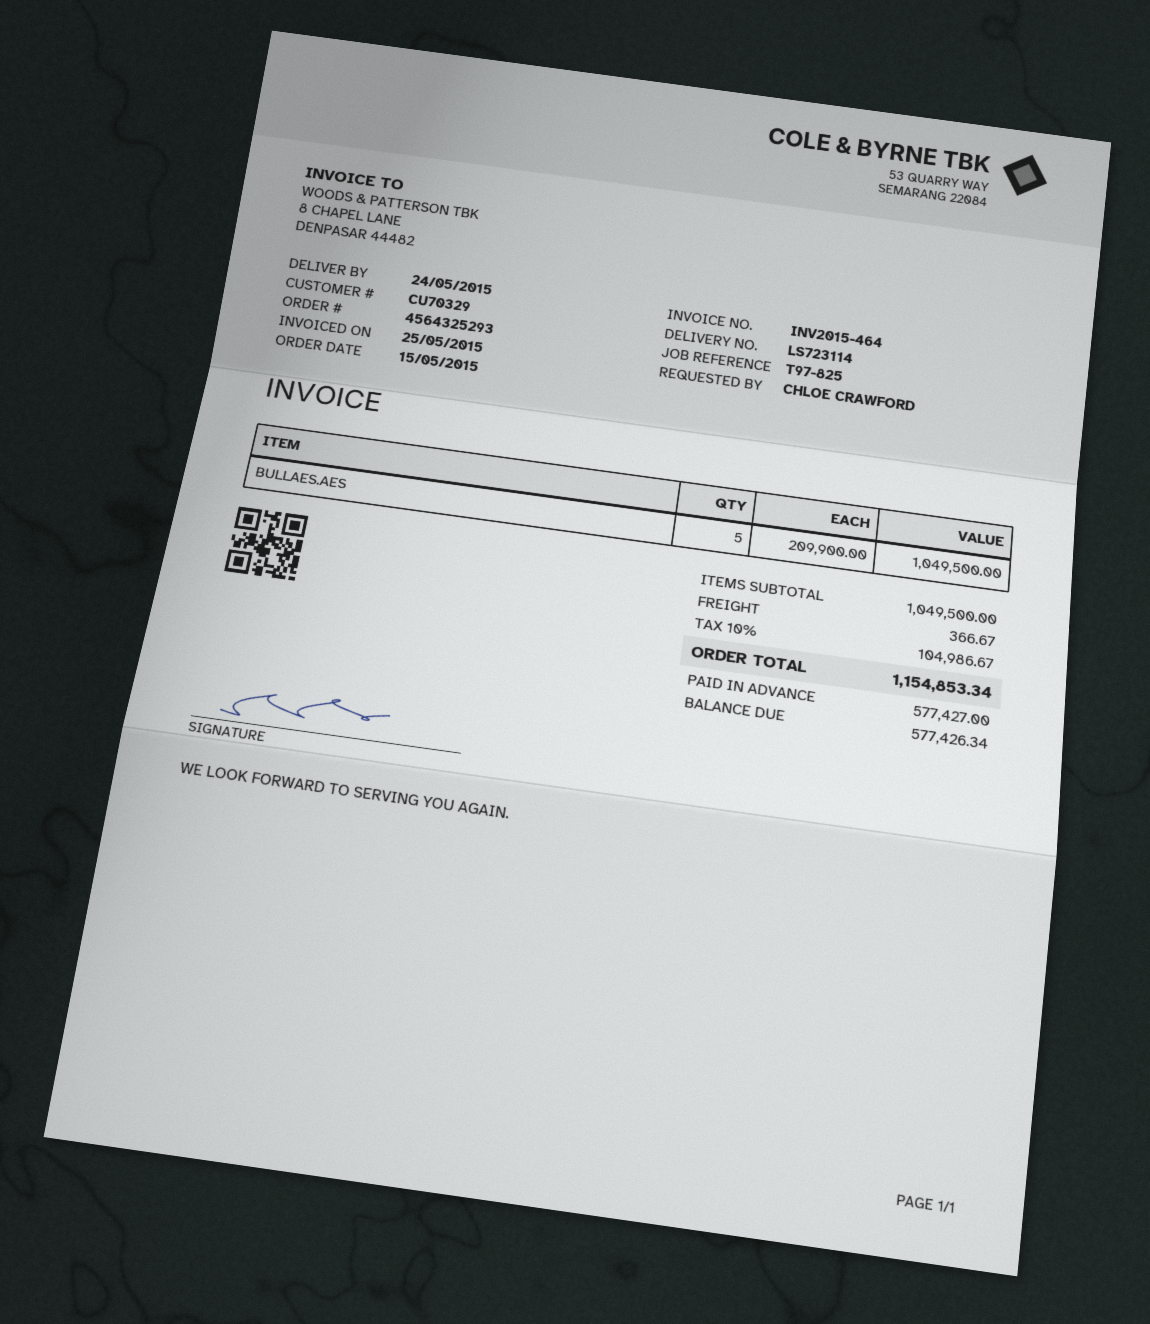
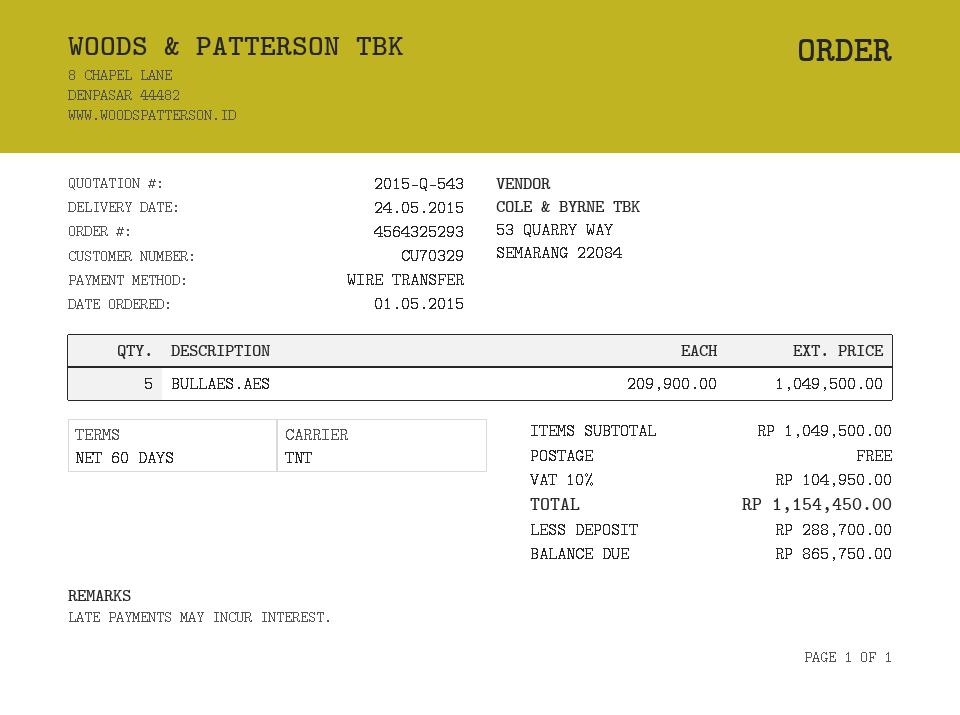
order date: 2015-05-15 -> 2015-05-01
shipping: 366.67 -> 0.00
tax: 10% = 104986.67 -> 10% = 104950.00
total: 1154853.34 -> 1154450.00
deposit: 577427.00 -> 288700.00
balance: 577426.34 -> 865750.00

